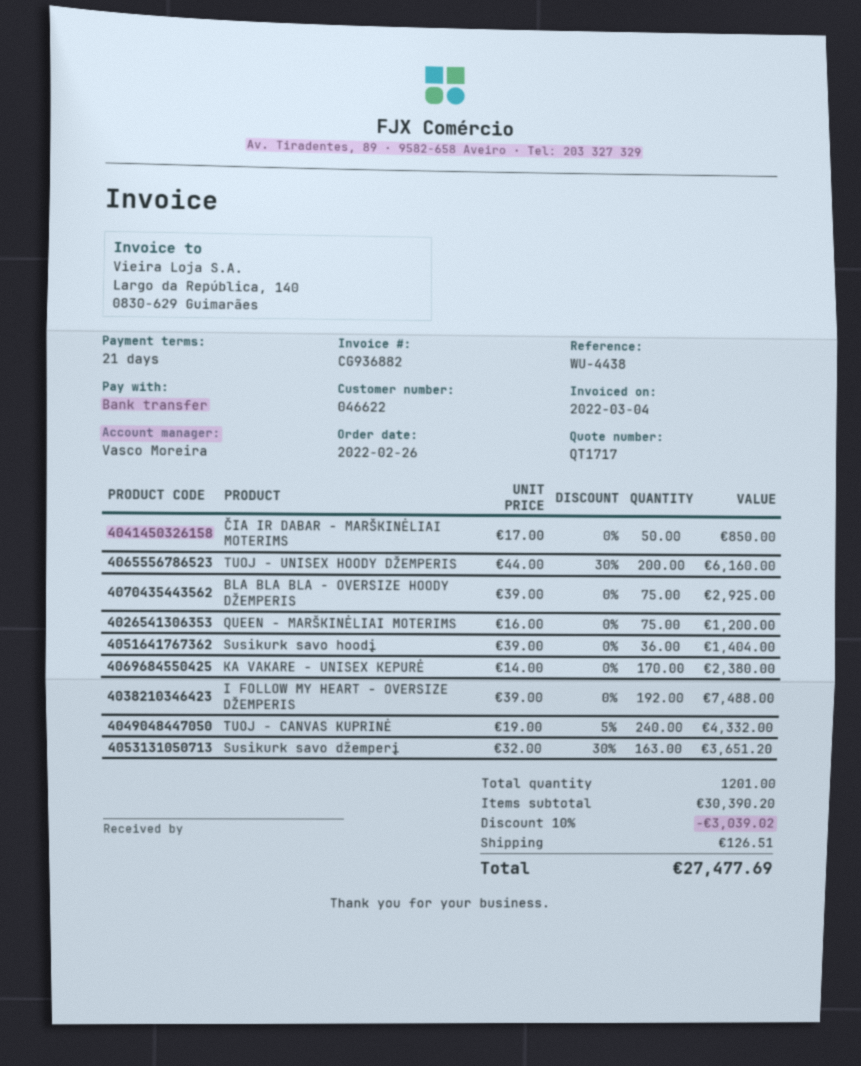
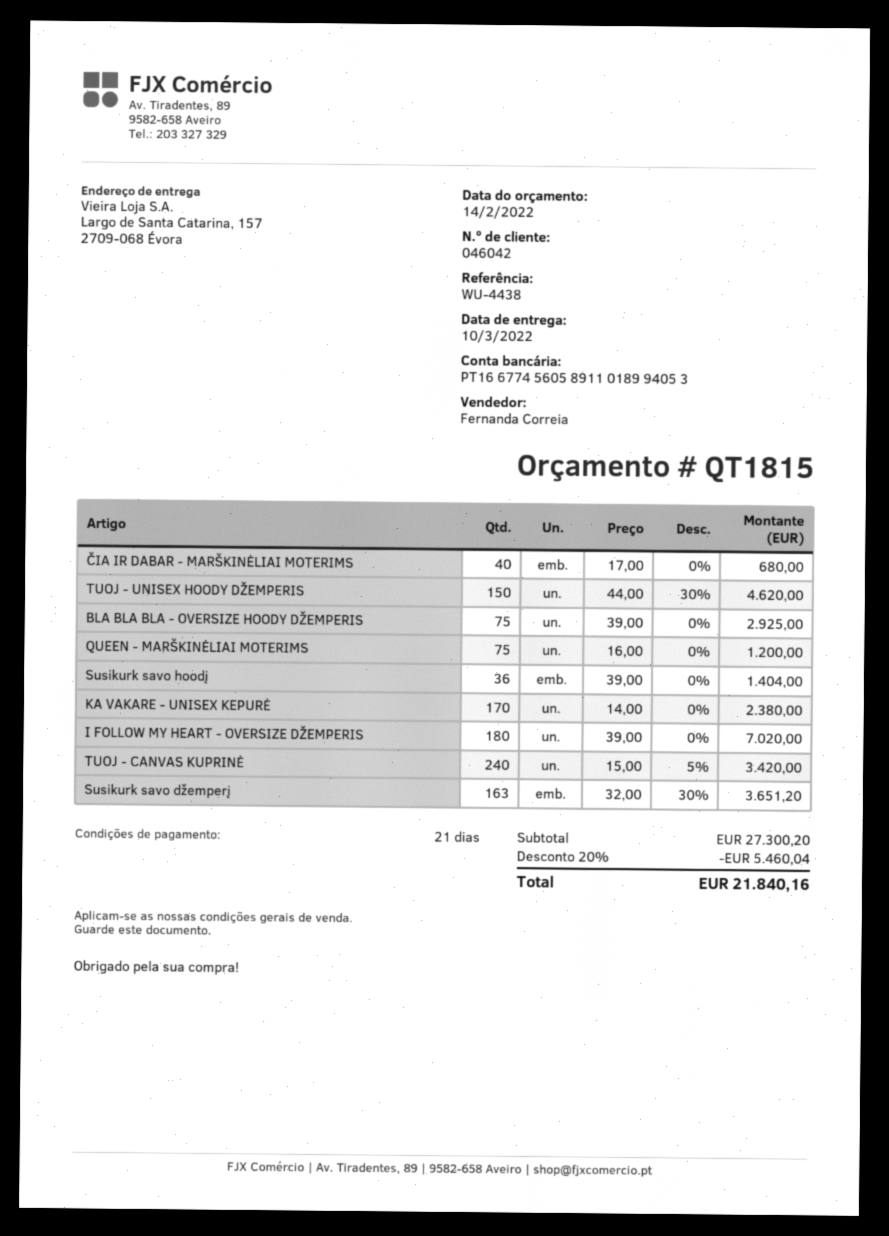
quote number: QT1717 -> QT1815
customer number: 046622 -> 046042
sales rep: Vasco Moreira -> Fernanda Correia
ČIA IR DABAR - MARŠKINĖLIAI MOTERIMS: 50 x 17.00 = 850.00 -> 40 x 17.00 = 680.00
TUOJ - UNISEX HOODY DŽEMPERIS: 200 x 44.00 - 30% = 6160.00 -> 150 x 44.00 - 30% = 4620.00
I FOLLOW MY HEART - OVERSIZE DŽEMPERIS: 192 x 39.00 = 7488.00 -> 180 x 39.00 = 7020.00
TUOJ - CANVAS KUPRINĖ: 240 x 19.00 - 5% = 4332.00 -> 240 x 15.00 - 5% = 3420.00
subtotal: 30390.20 -> 27300.20
discount: 10% = 3039.02 -> 20% = 5460.04
shipping: 126.51 -> none
total: 27477.69 -> 21840.16

